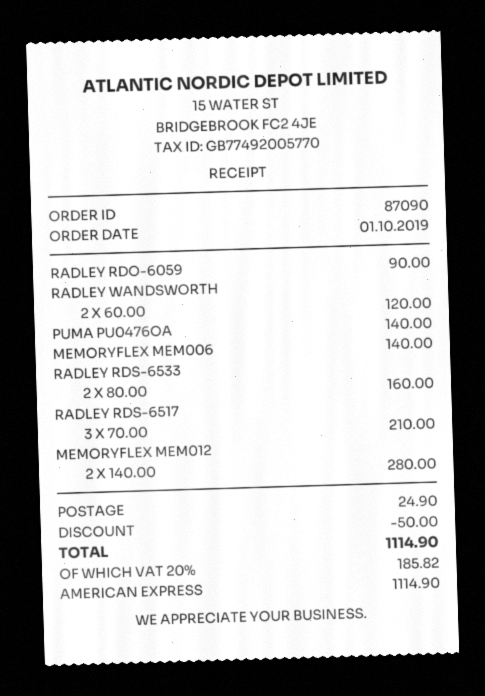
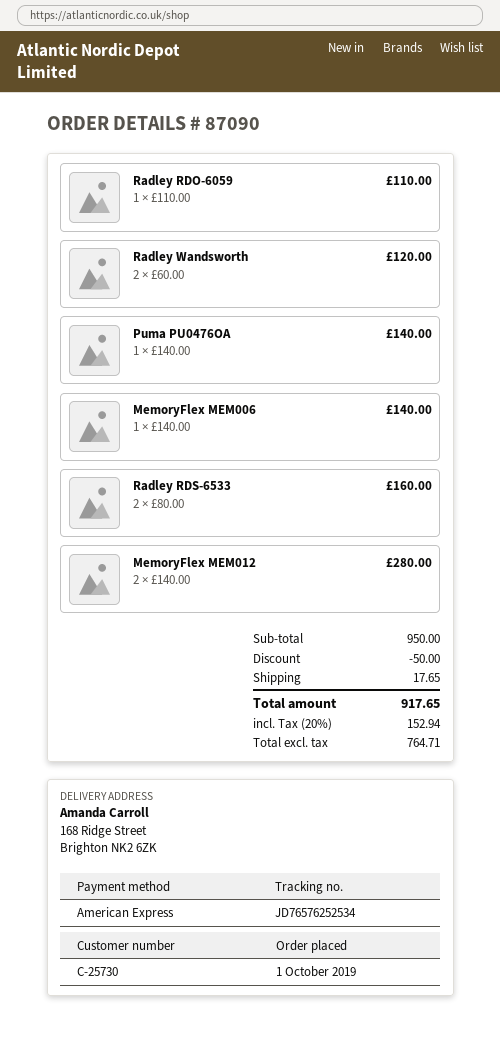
RADLEY RDO-6059: 1 x 90.00 = 90.00 -> 1 x 110.00 = 110.00
RADLEY RDS-6517: 3 x 70.00 = 210.00 -> none
shipping: 24.90 -> 17.65
tax: 20% = 185.82 -> 20% = 152.94
total: 1114.90 -> 917.65

